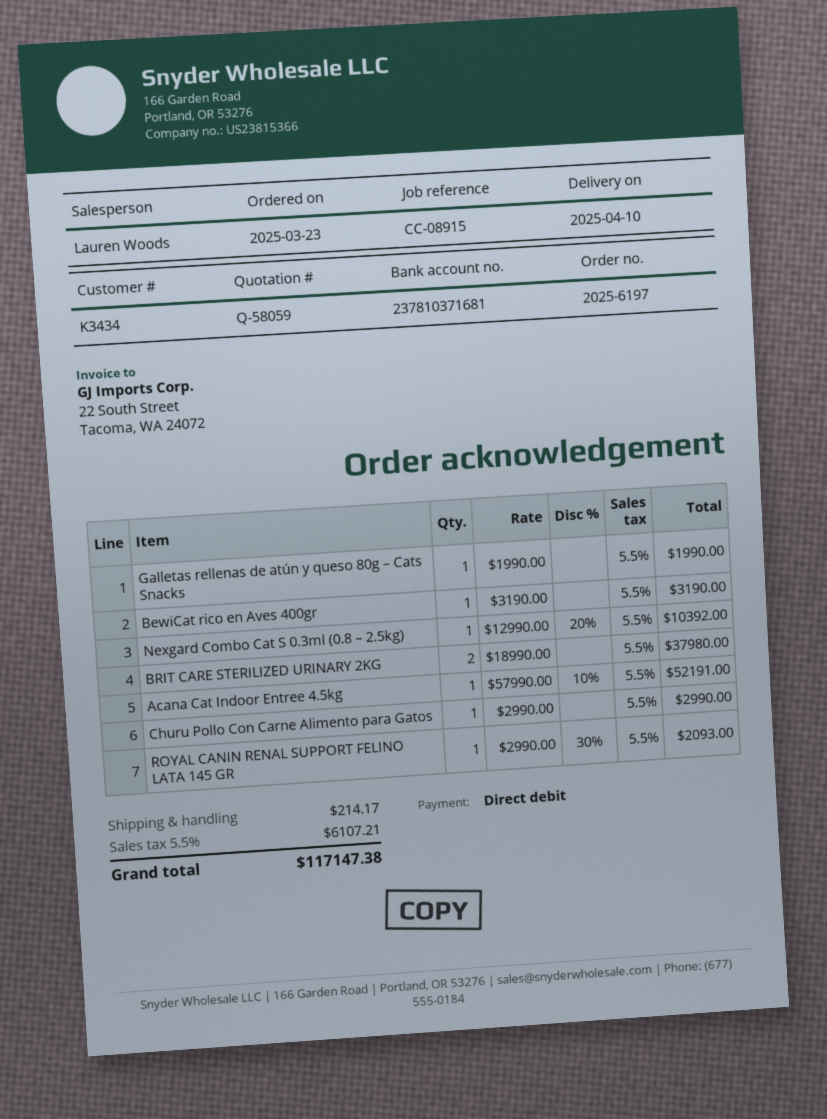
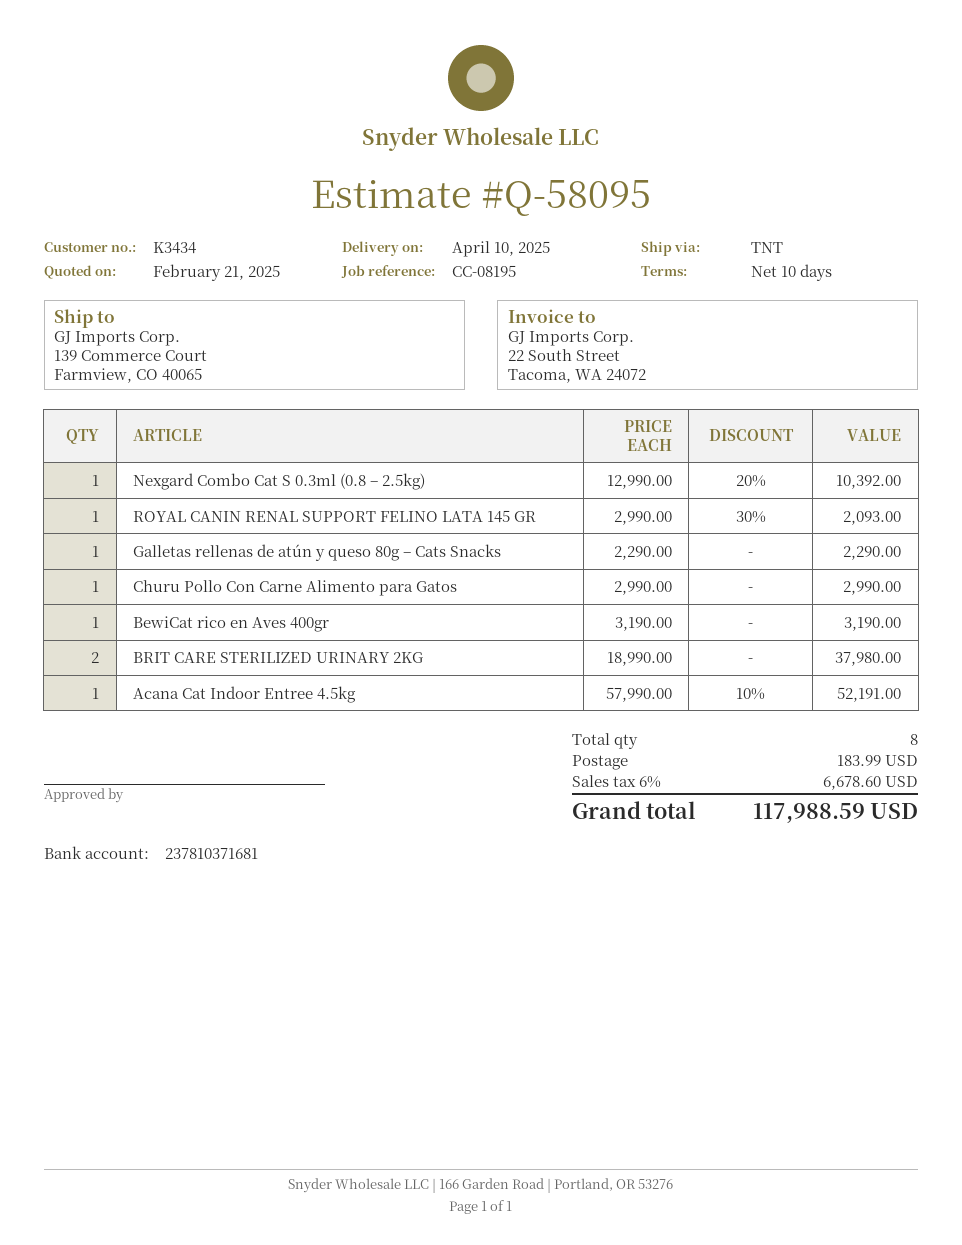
quote number: Q-58059 -> Q-58095
reference: CC-08915 -> CC-08195
Galletas rellenas de atún y queso 80g – Cats Snacks: 1 x 1990.00 = 1990.00 -> 1 x 2290.00 = 2290.00
shipping: 214.17 -> 183.99
tax: 5.5% = 6107.21 -> 6% = 6678.60
total: 117147.38 -> 117988.59

